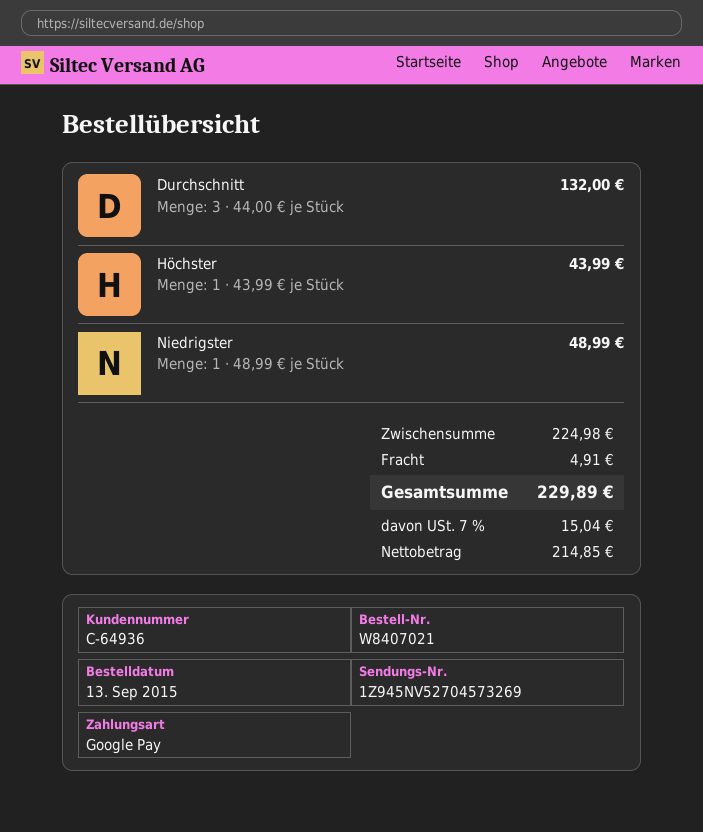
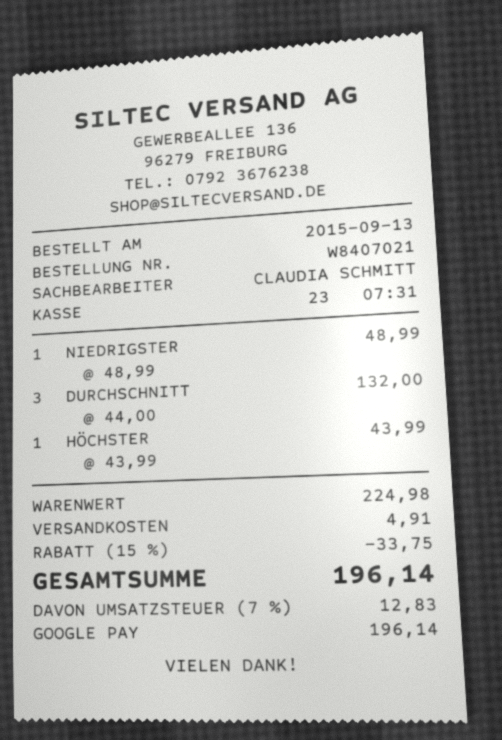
discount: none -> 15% = 33.75
tax: 7% = 15.04 -> 7% = 12.83
total: 229.89 -> 196.14

